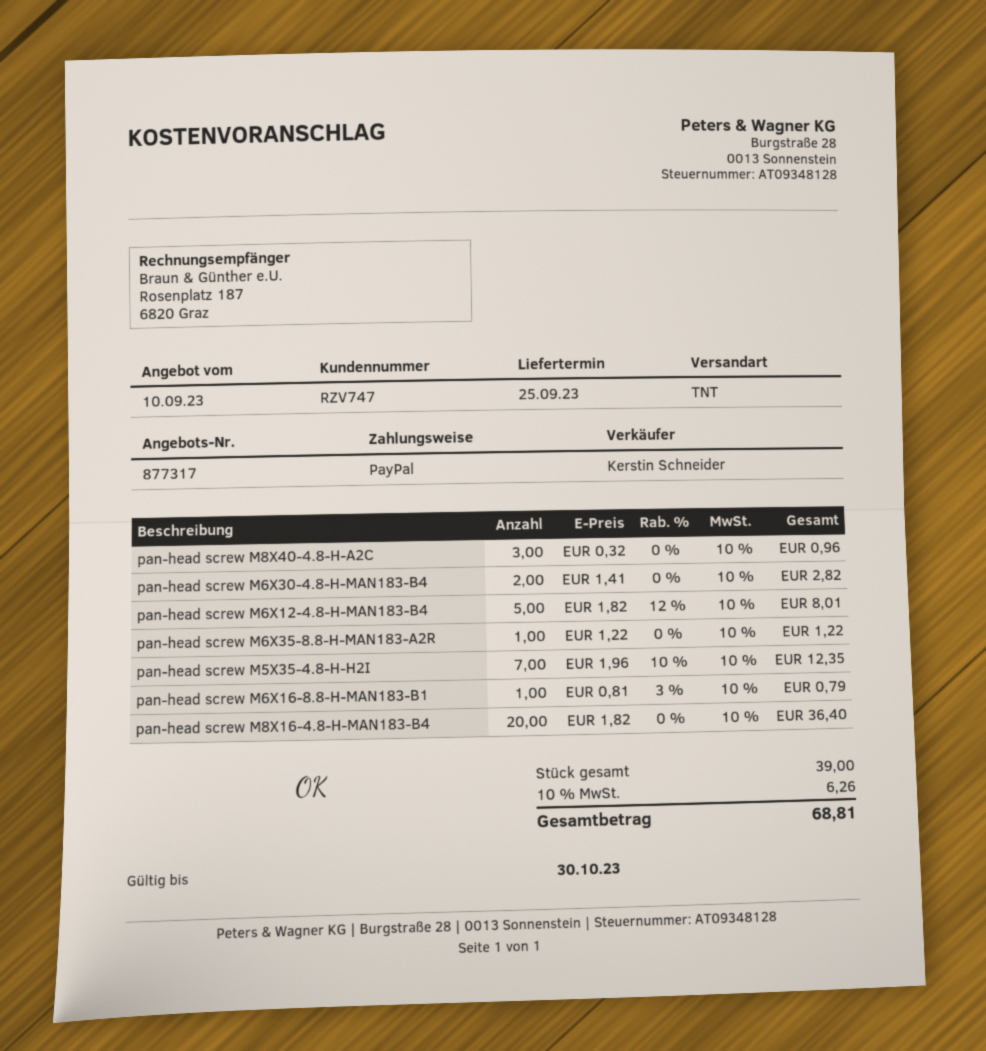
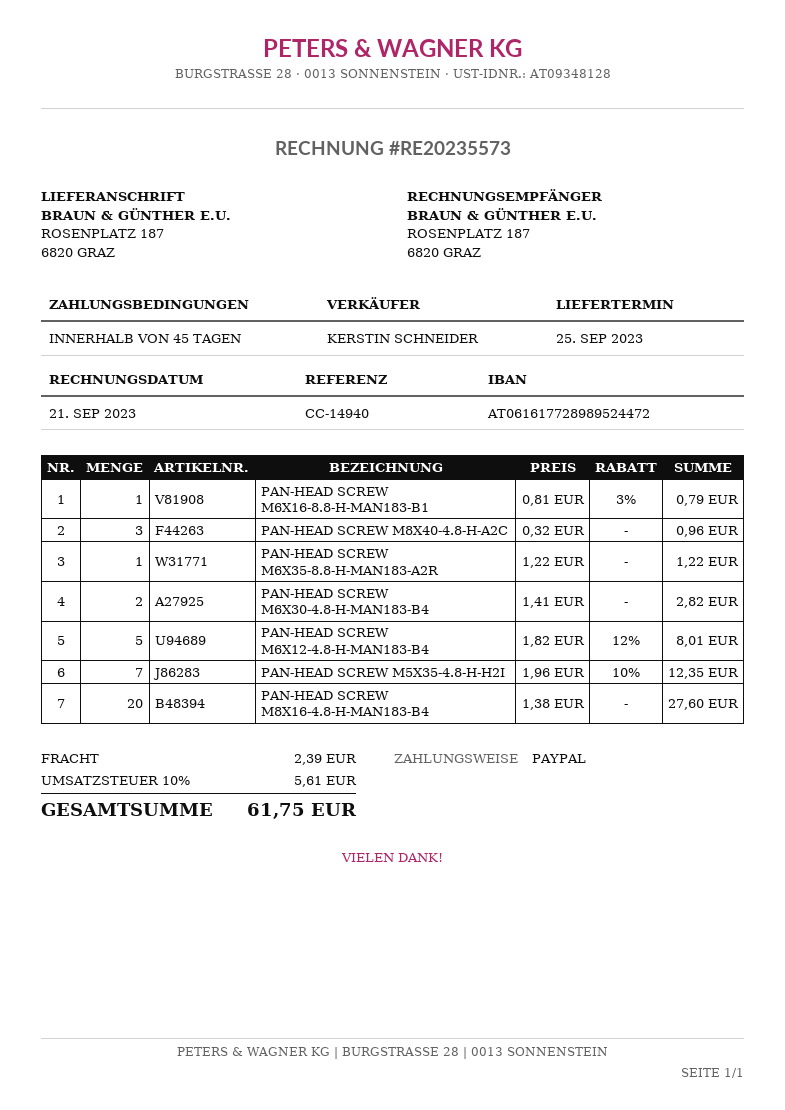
pan-head screw M8X16-4.8-H-MAN183-B4: 20 x 1.82 = 36.40 -> 20 x 1.38 = 27.60
shipping: none -> 2.39
tax: 10% = 6.26 -> 10% = 5.61
total: 68.81 -> 61.75

